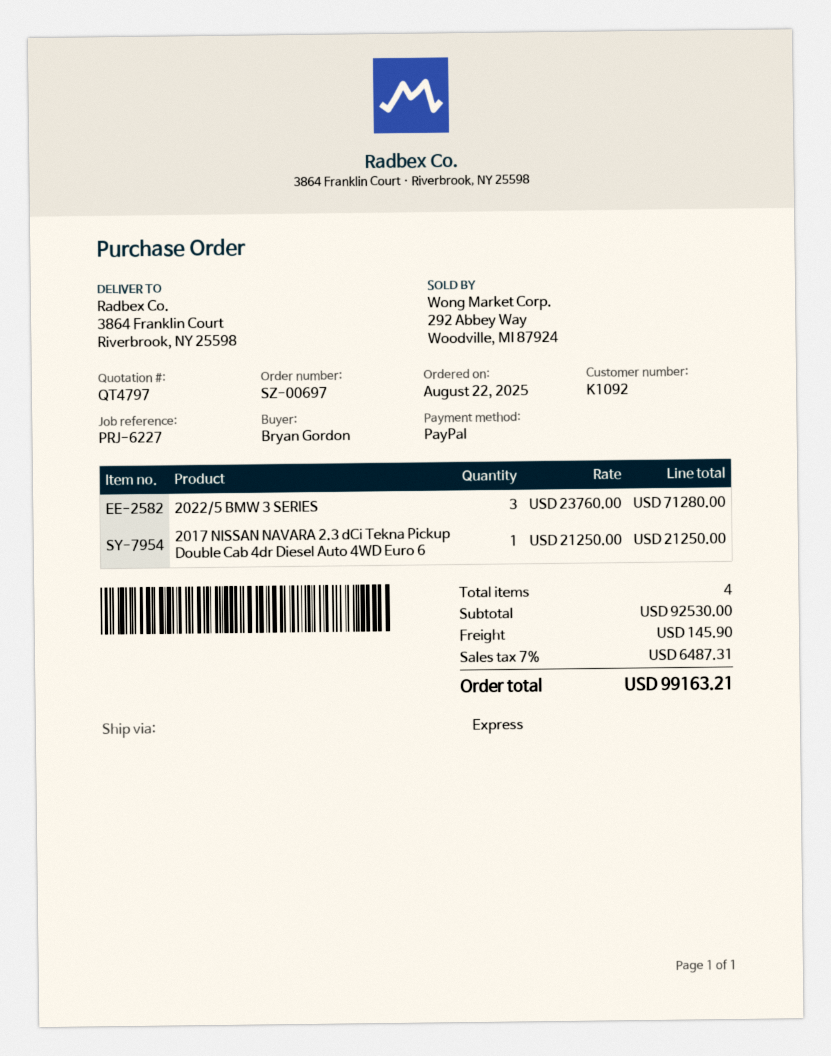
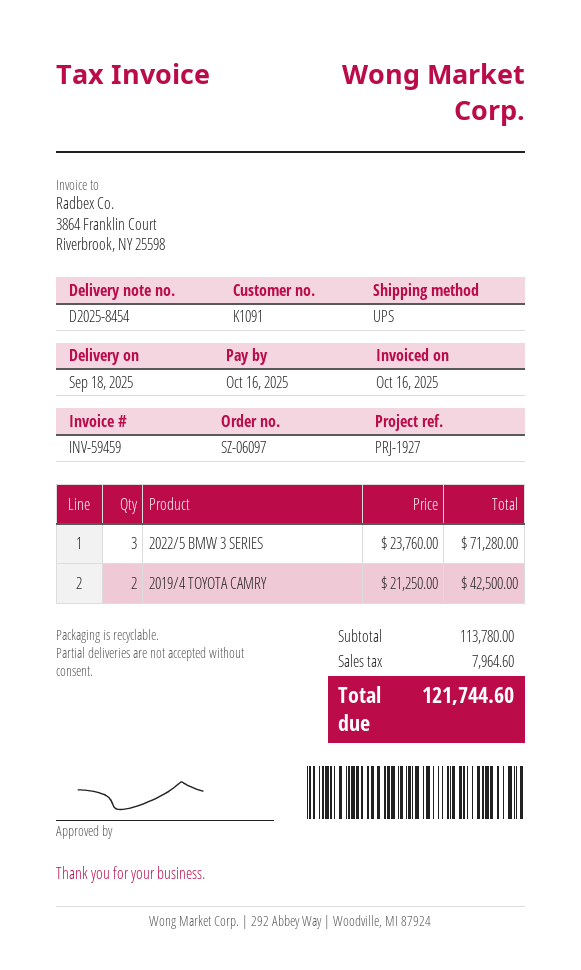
order number: SZ-00697 -> SZ-06097
customer number: K1092 -> K1091
reference: PRJ-6227 -> PRJ-1927
shipping method: express -> UPS
2017 NISSAN NAVARA 2.3 dCi Tekna Pickup Double Cab 4dr Diesel Auto 4WD Euro 6: 1 x 21250.00 = 21250.00 -> none
2019/4 TOYOTA CAMRY: none -> 2 x 21250.00 = 42500.00
subtotal: 92530.00 -> 113780.00
shipping: 145.90 -> none
tax: 6487.31 -> 7964.60
total: 99163.21 -> 121744.60

